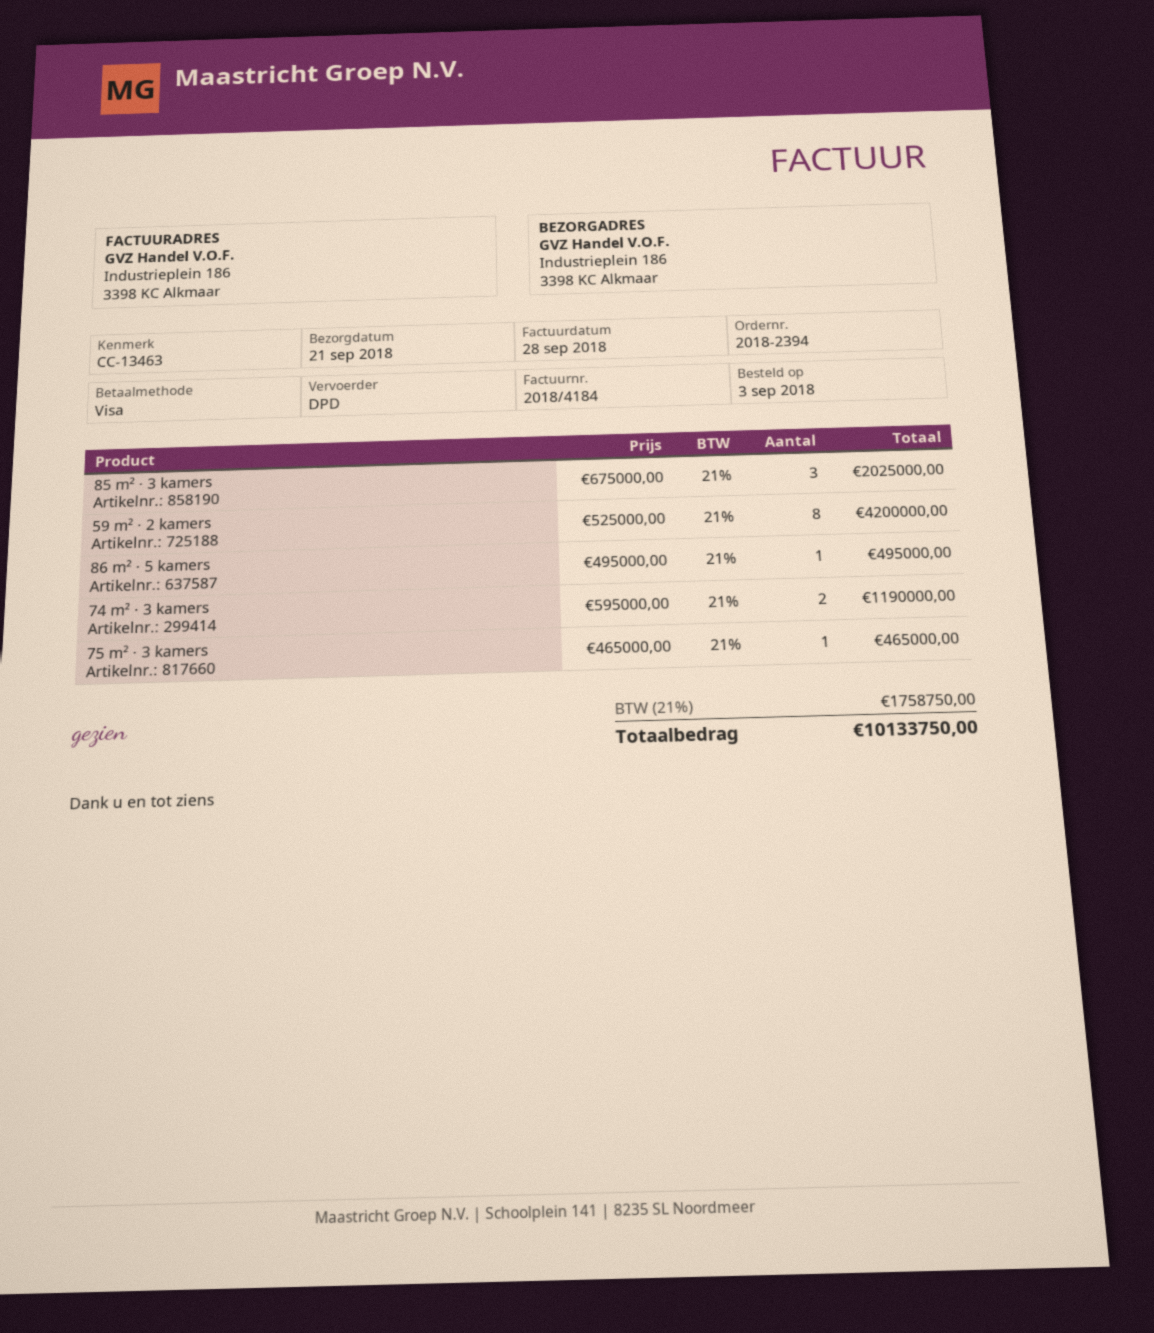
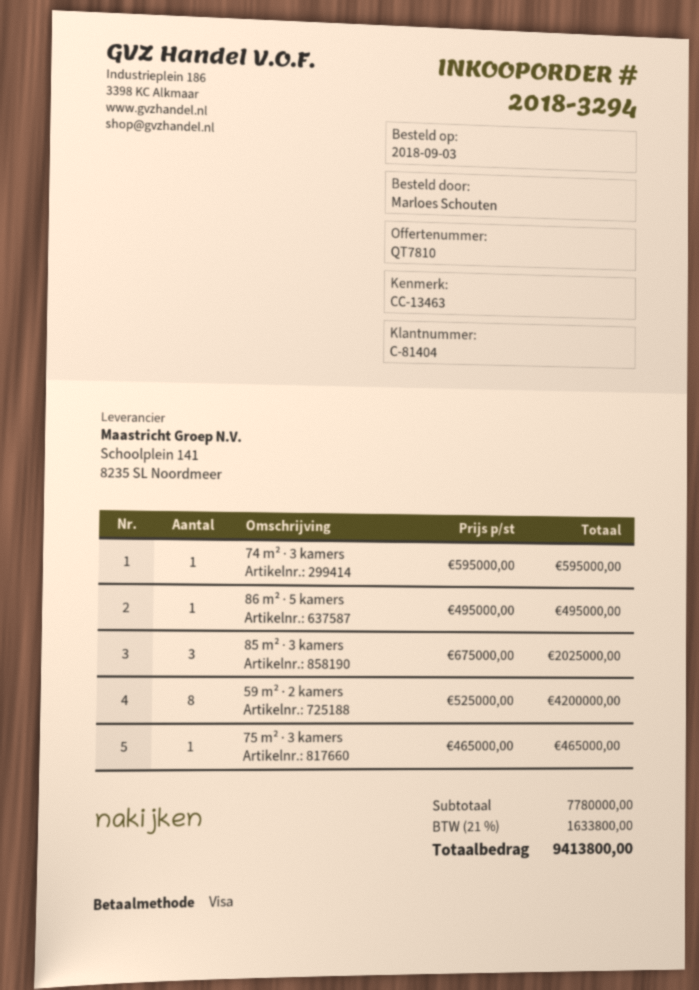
order number: 2018-2394 -> 2018-3294
74 m² · 3 kamers: 2 x 595000.00 = 1190000.00 -> 1 x 595000.00 = 595000.00
tax: 21% = 1758750.00 -> 21% = 1633800.00
total: 10133750.00 -> 9413800.00

